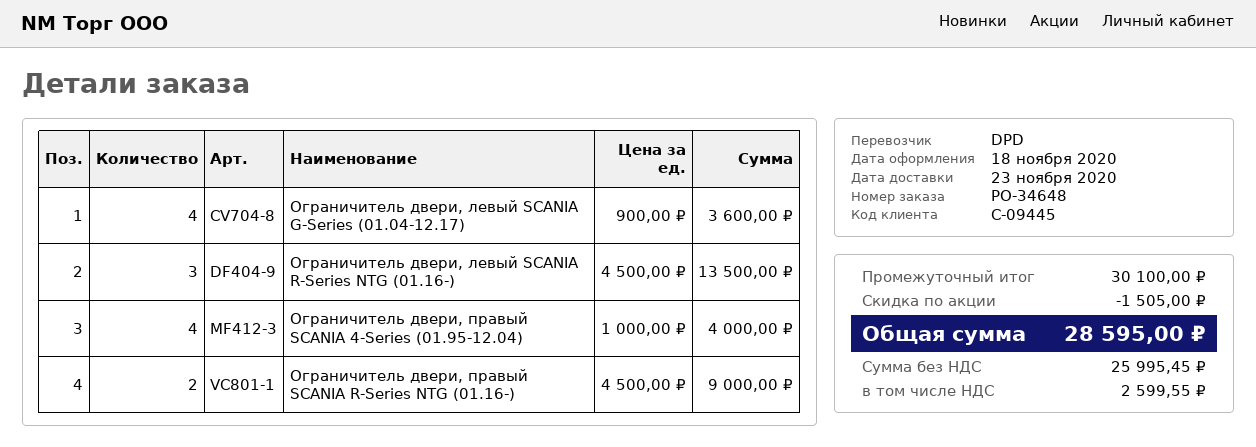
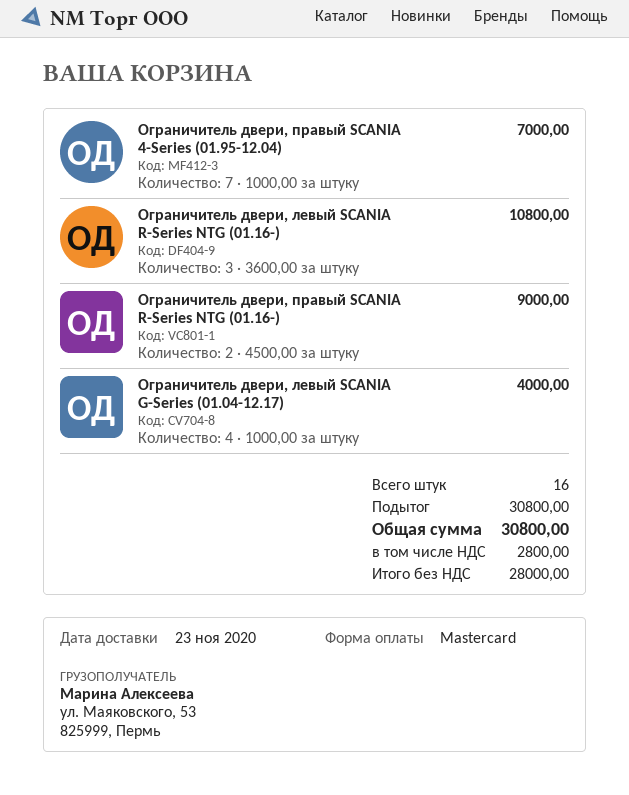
Ограничитель двери, левый SCANIA G-Series (01.04-12.17): 4 x 900.00 = 3600.00 -> 4 x 1000.00 = 4000.00
Ограничитель двери, левый SCANIA R-Series NTG (01.16-): 3 x 4500.00 = 13500.00 -> 3 x 3600.00 = 10800.00
Ограничитель двери, правый SCANIA 4-Series (01.95-12.04): 4 x 1000.00 = 4000.00 -> 7 x 1000.00 = 7000.00
subtotal: 30100.00 -> 30800.00
discount: 1505.00 -> none
net: 25995.45 -> 28000.00
tax: 2599.55 -> 2800.00
total: 28595.00 -> 30800.00

